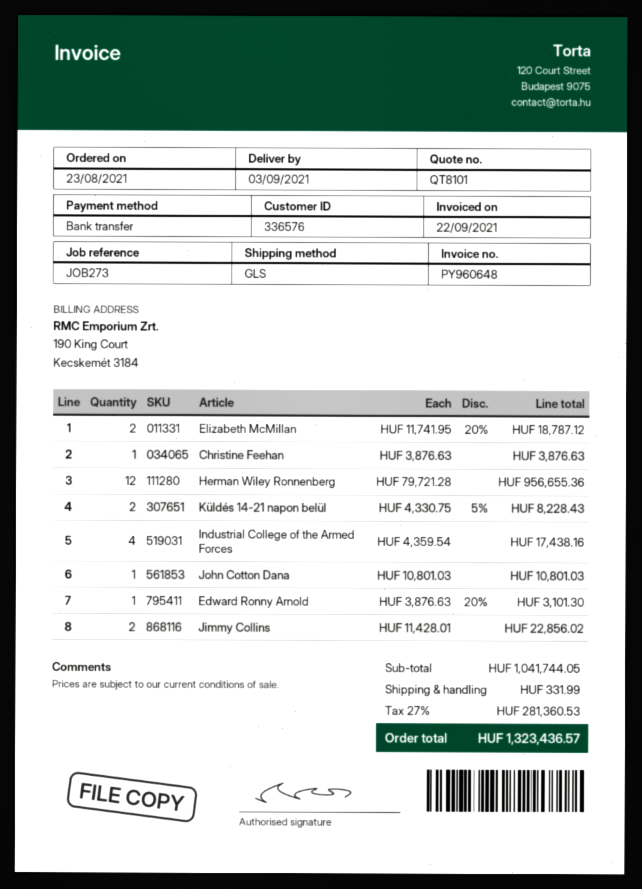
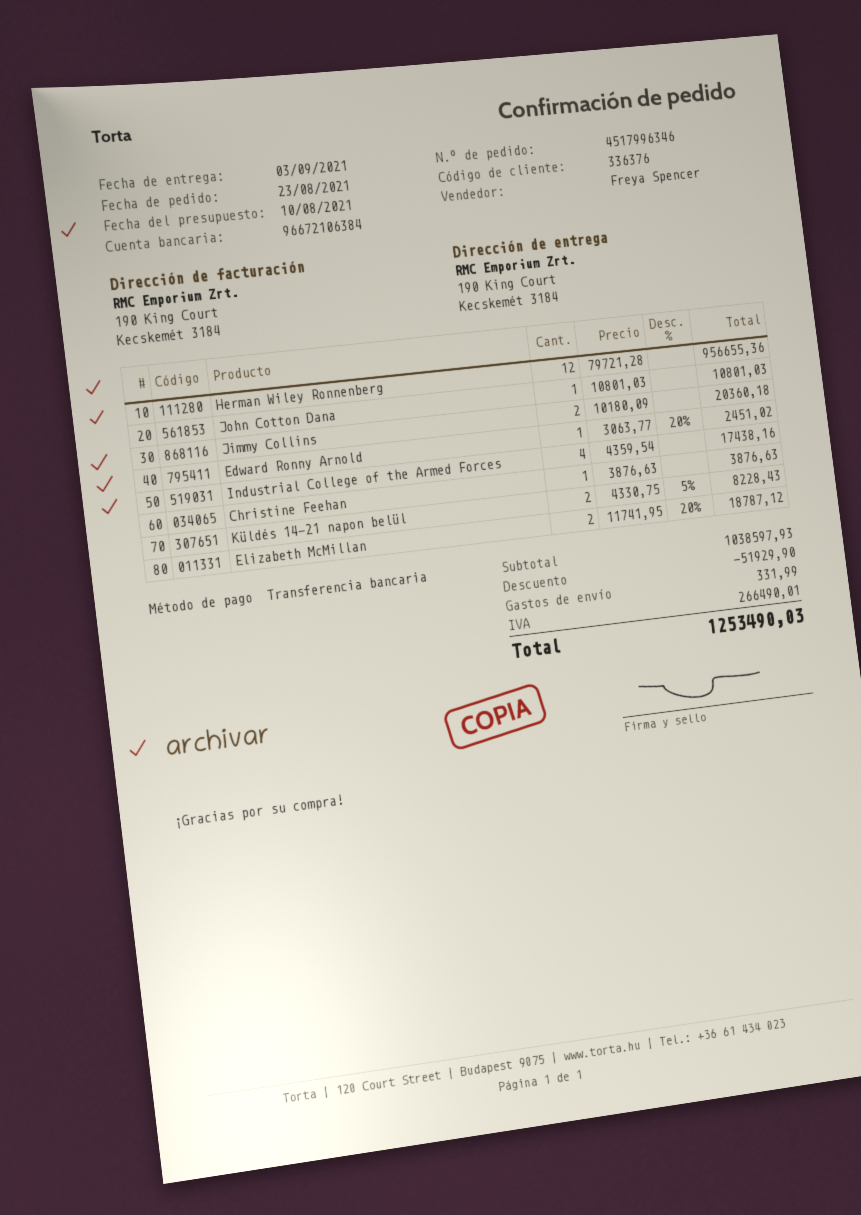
customer number: 336576 -> 336376
Edward Ronny Arnold: 1 x 3876.63 - 20% = 3101.30 -> 1 x 3063.77 - 20% = 2451.02
Jimmy Collins: 2 x 11428.01 = 22856.02 -> 2 x 10180.09 = 20360.18
subtotal: 1041744.05 -> 1038597.93
discount: none -> 51929.90
tax: 281360.53 -> 266490.01
total: 1323436.57 -> 1253490.03

